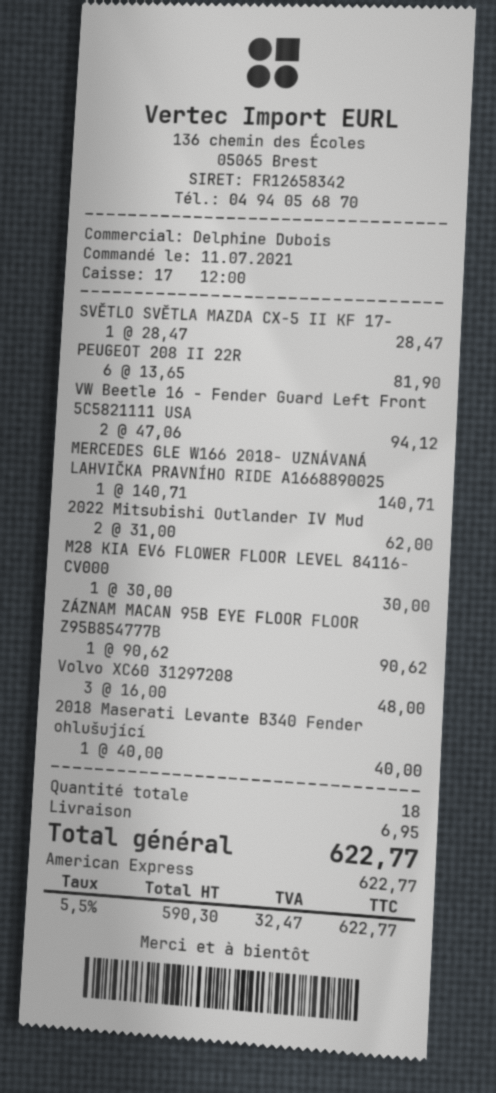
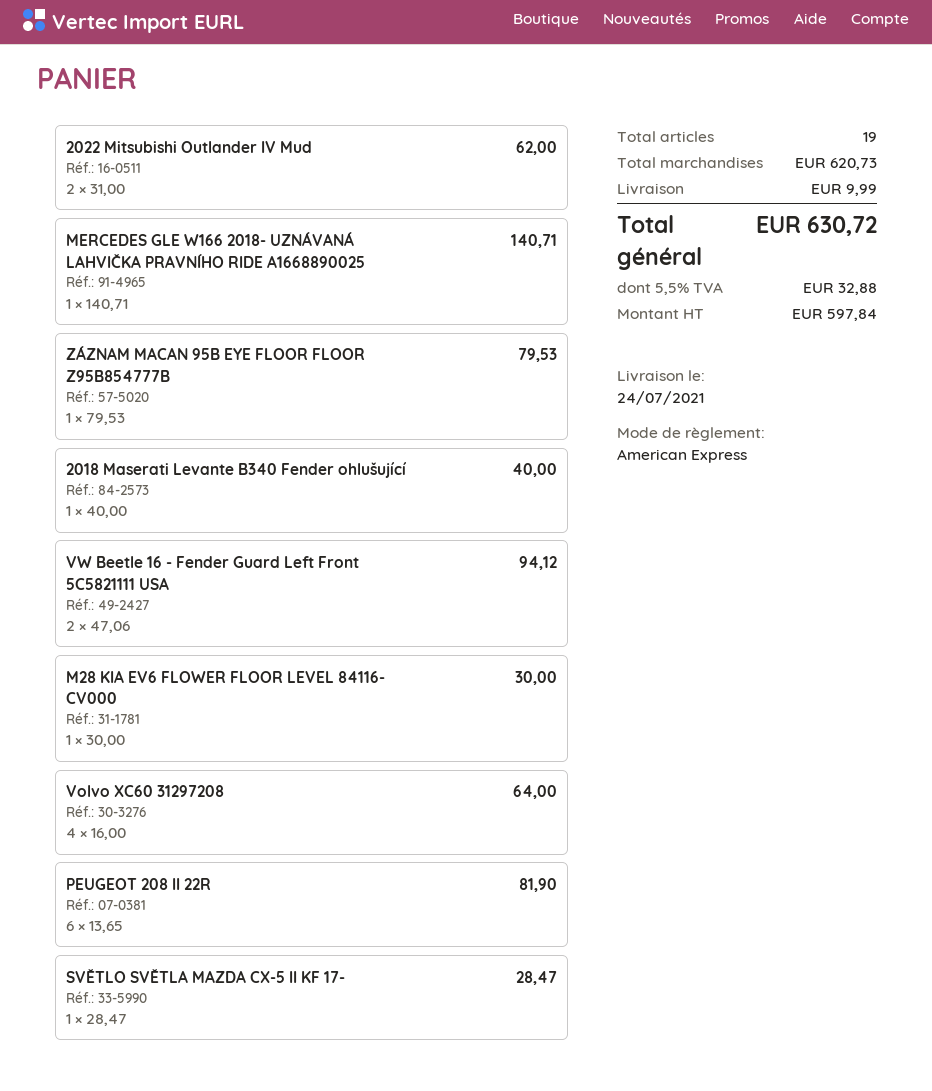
ZÁZNAM MACAN 95B EYE FLOOR FLOOR Z95B854777B: 1 x 90.62 = 90.62 -> 1 x 79.53 = 79.53
Volvo XC60 31297208: 3 x 16.00 = 48.00 -> 4 x 16.00 = 64.00
total quantity: 18 -> 19
shipping: 6.95 -> 9.99
net: 590.30 -> 597.84
tax: 5.5% = 32.47 -> 5.5% = 32.88
total: 622.77 -> 630.72

